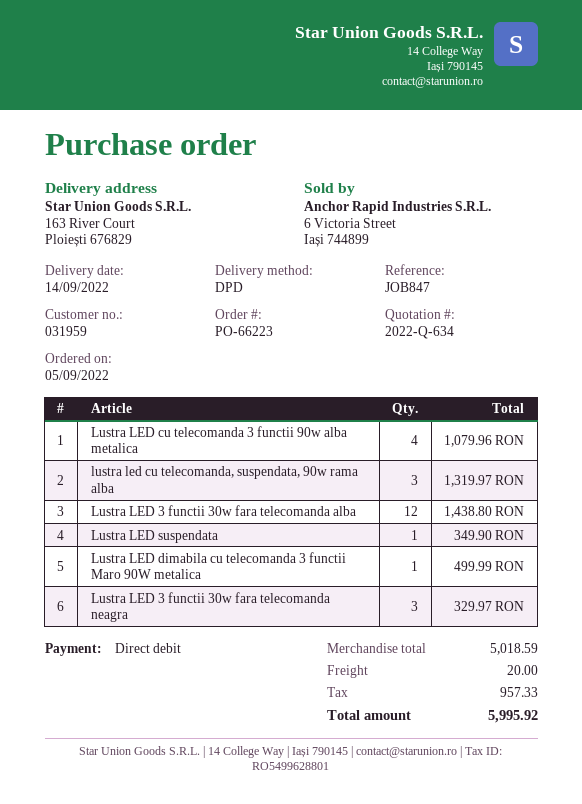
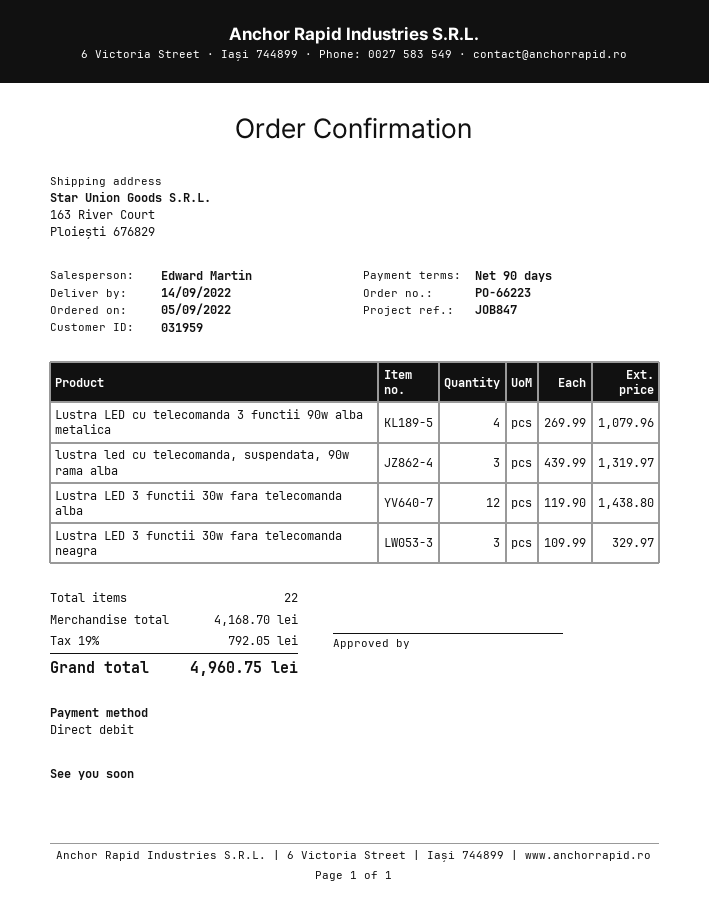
Lustra LED suspendata: 1 for 349.90 -> none
Lustra LED dimabila cu telecomanda 3 functii Maro 90W metalica: 1 for 499.99 -> none
subtotal: 5018.59 -> 4168.70
shipping: 20.00 -> none
tax: 957.33 -> 792.05
total: 5995.92 -> 4960.75

